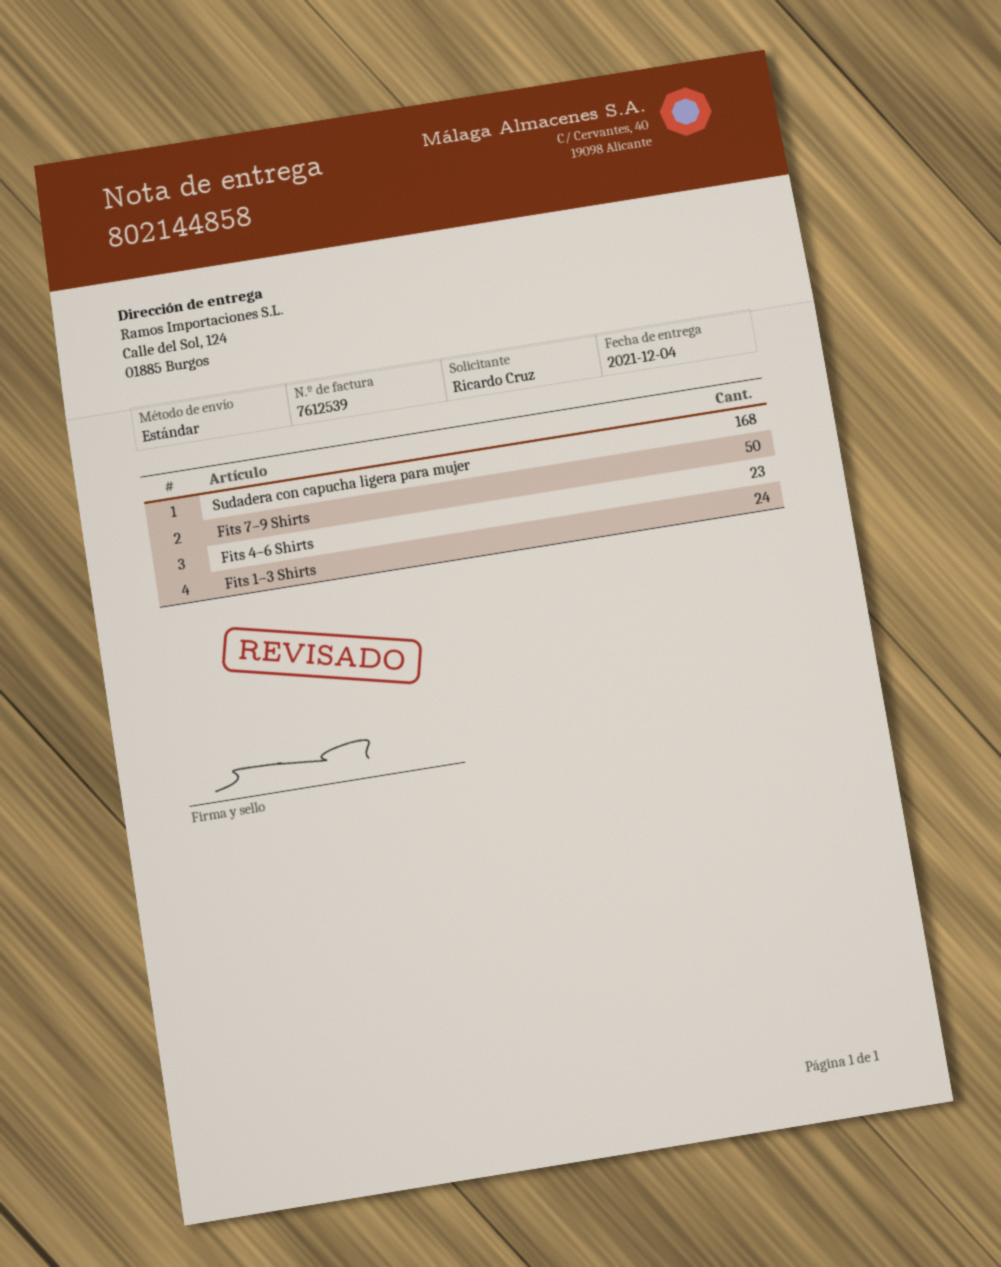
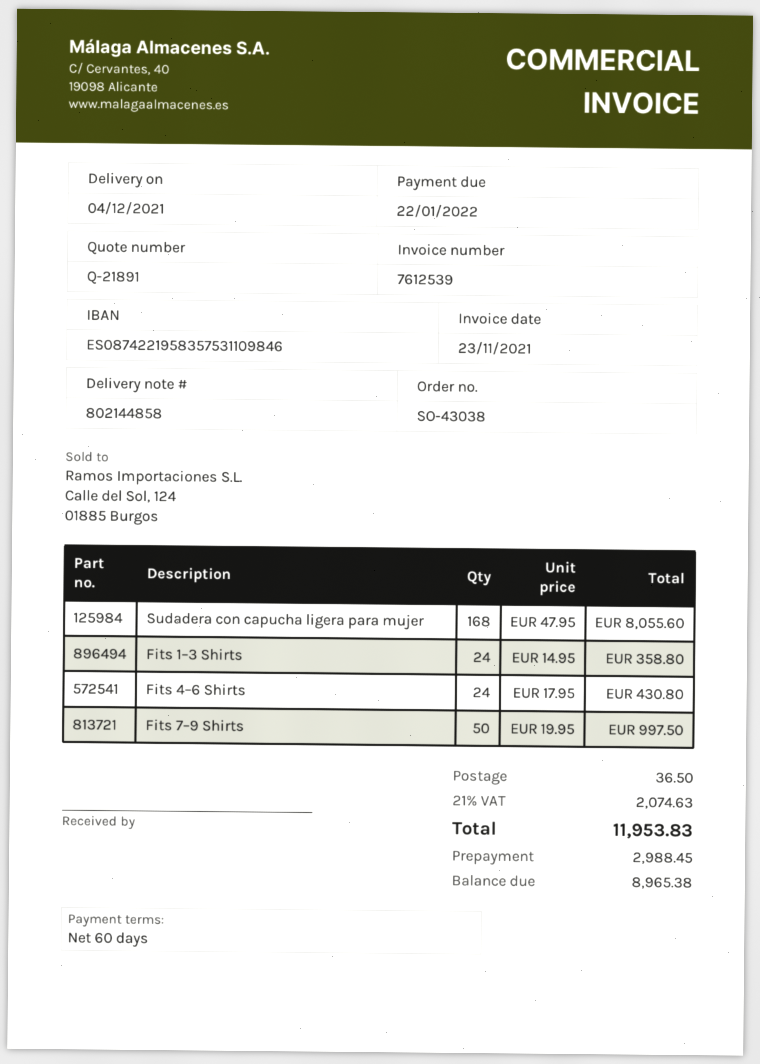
Fits 4–6 Shirts: 23 -> 24

